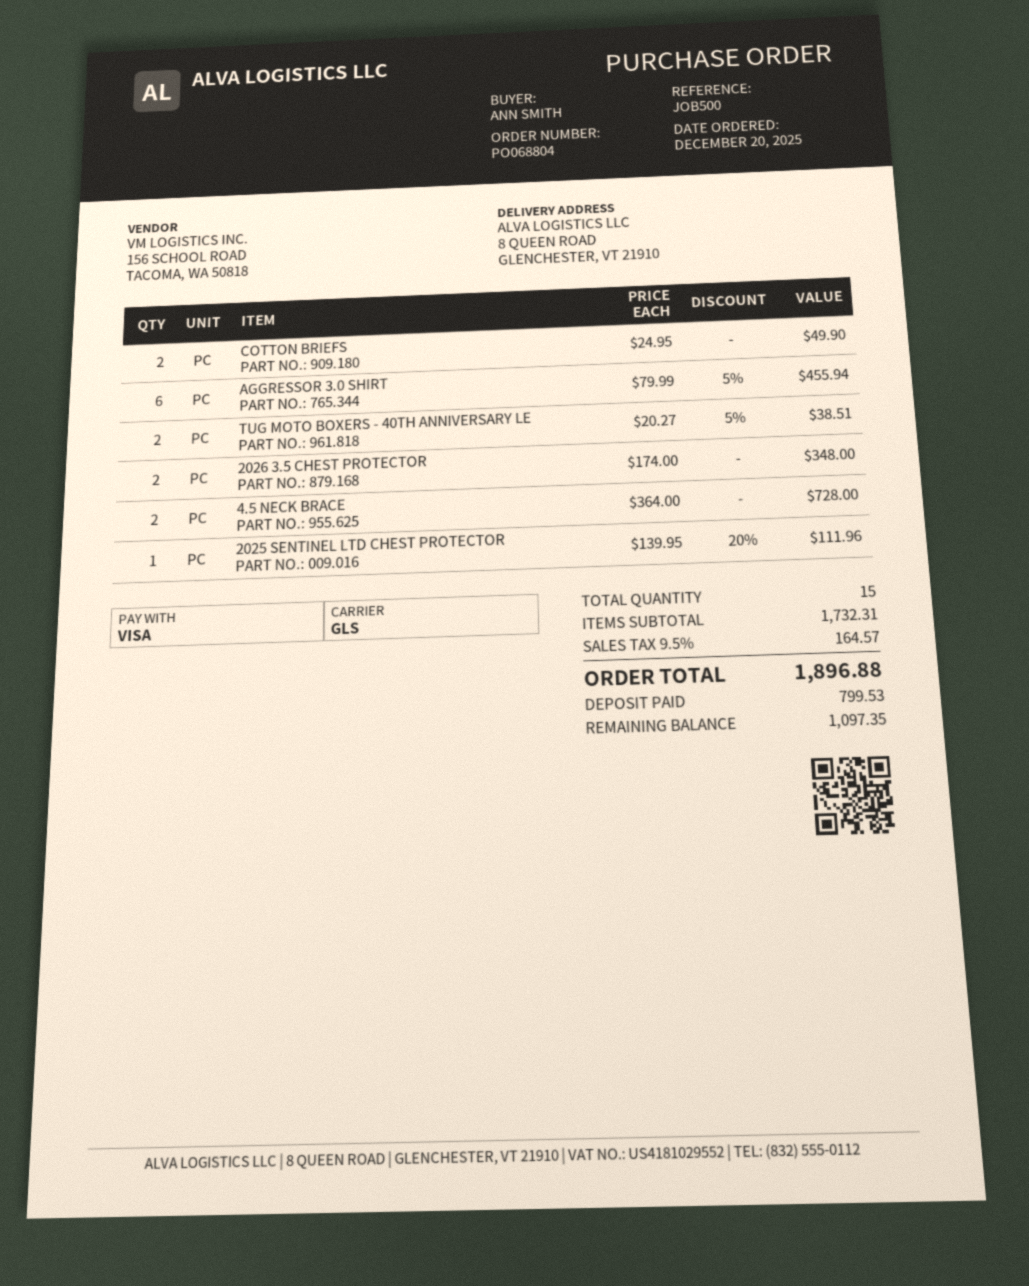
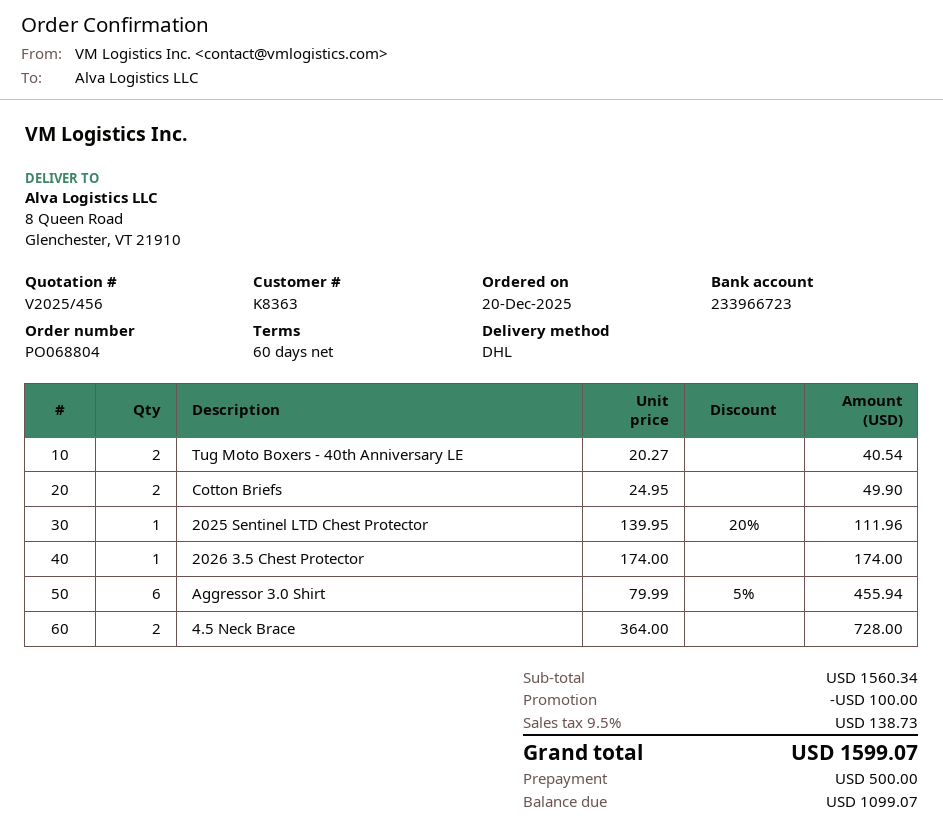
shipping method: GLS -> DHL
TUG MOTO BOXERS - 40TH ANNIVERSARY LE: 2 x 20.27 - 5% = 38.51 -> 2 x 20.27 = 40.54
2026 3.5 CHEST PROTECTOR: 2 x 174.00 = 348.00 -> 1 x 174.00 = 174.00
subtotal: 1732.31 -> 1560.34
discount: none -> 100.00
tax: 9.5% = 164.57 -> 9.5% = 138.73
total: 1896.88 -> 1599.07
deposit: 799.53 -> 500.00
balance: 1097.35 -> 1099.07

